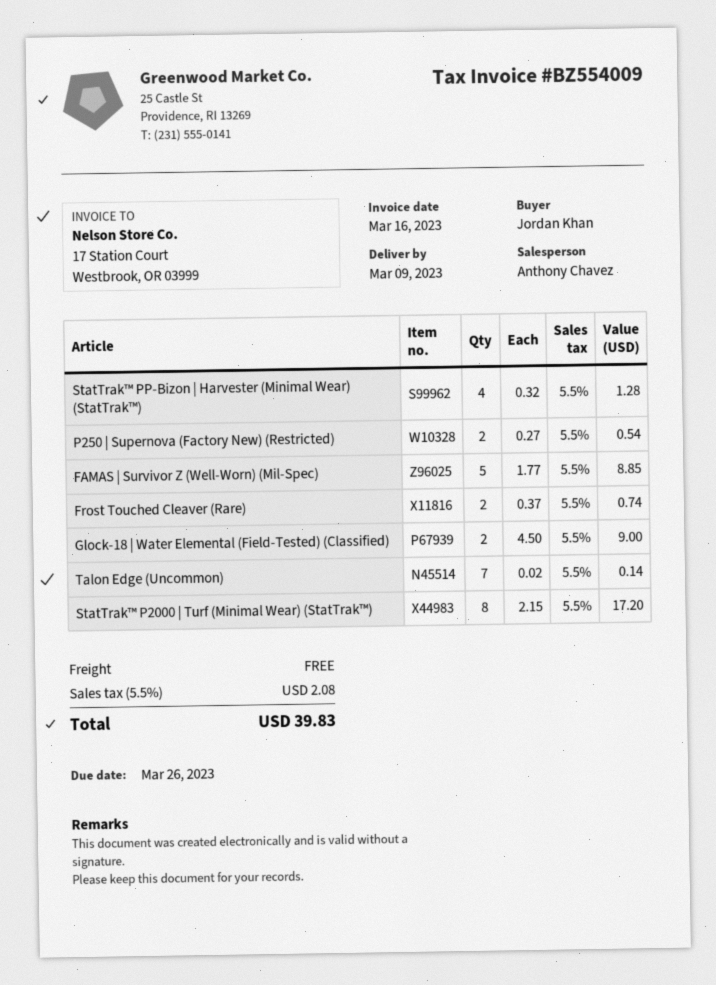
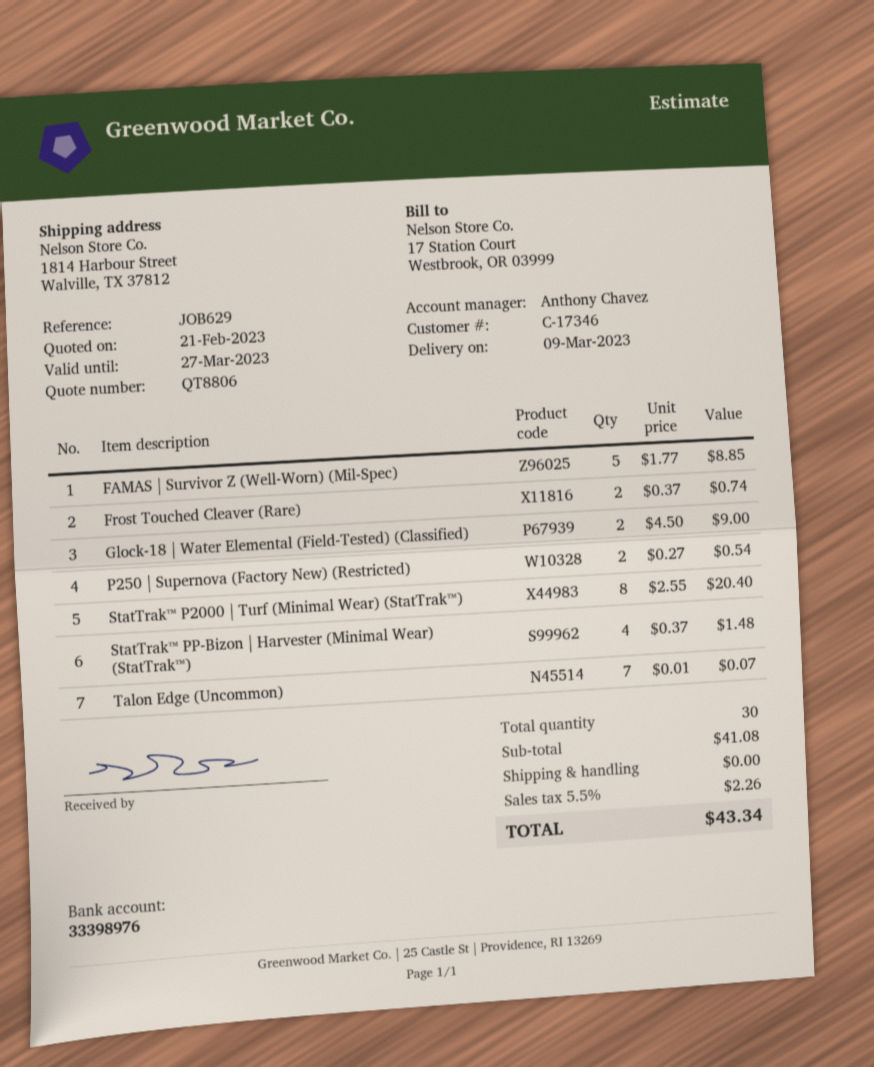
StatTrak™ PP-Bizon | Harvester (Minimal Wear) (StatTrak™): 4 x 0.32 = 1.28 -> 4 x 0.37 = 1.48
Talon Edge (Uncommon): 7 x 0.02 = 0.14 -> 7 x 0.01 = 0.07
StatTrak™ P2000 | Turf (Minimal Wear) (StatTrak™): 8 x 2.15 = 17.20 -> 8 x 2.55 = 20.40
tax: 5.5% = 2.08 -> 5.5% = 2.26
total: 39.83 -> 43.34

